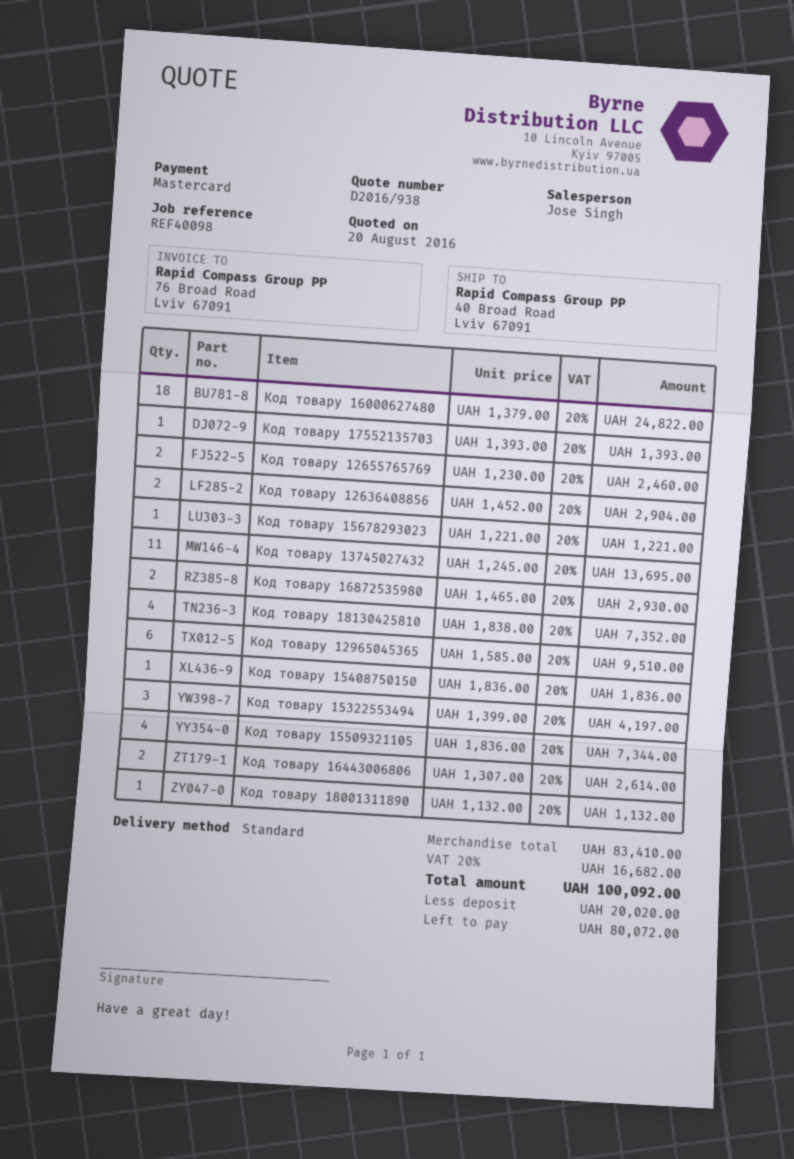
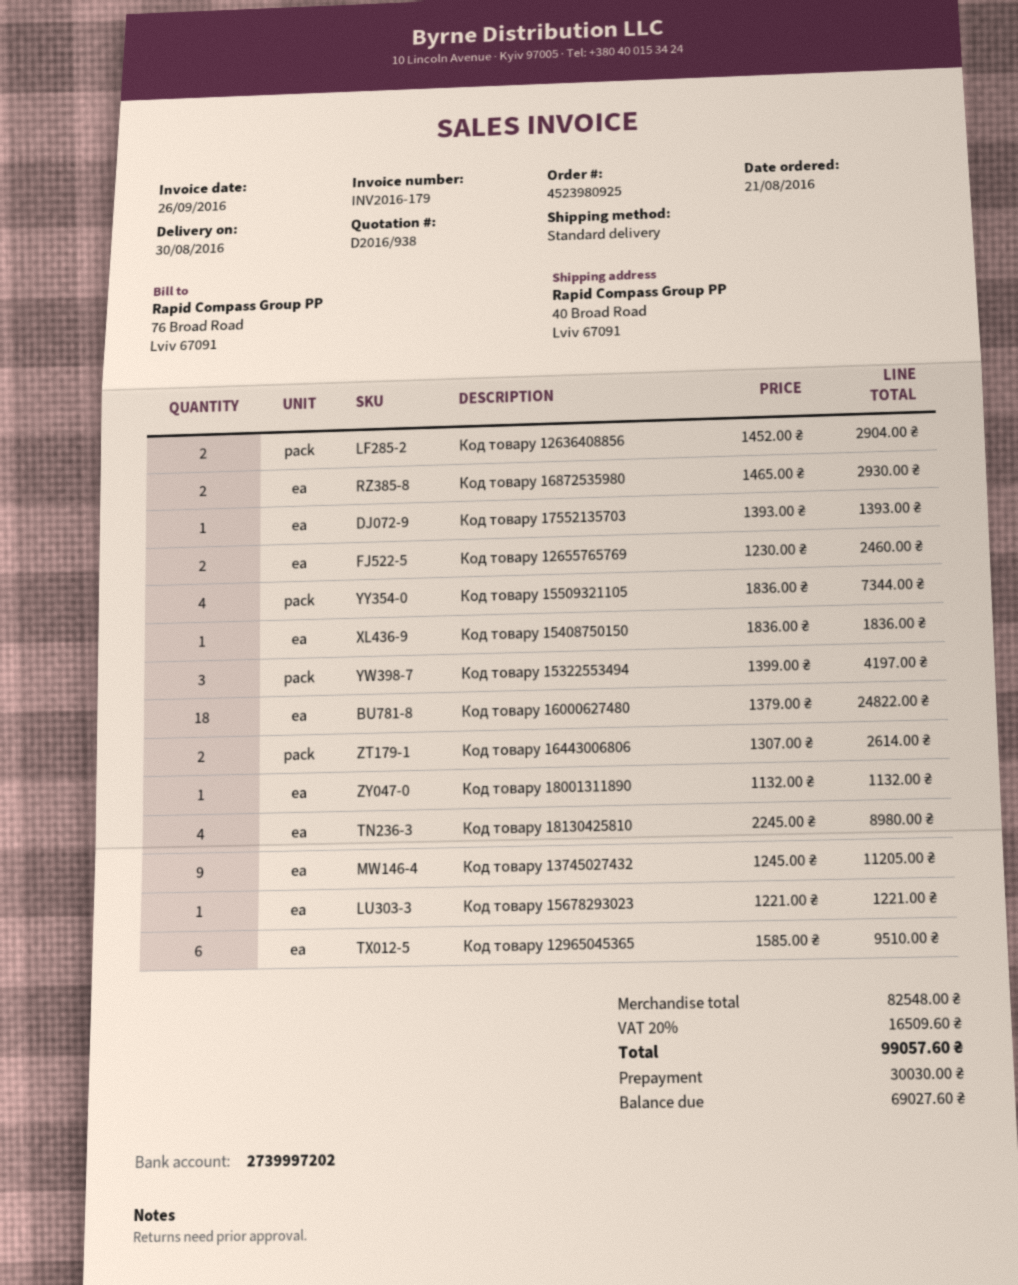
Код товару 13745027432: 11 x 1245.00 = 13695.00 -> 9 x 1245.00 = 11205.00
Код товару 18130425810: 4 x 1838.00 = 7352.00 -> 4 x 2245.00 = 8980.00
subtotal: 83410.00 -> 82548.00
tax: 20% = 16682.00 -> 20% = 16509.60
total: 100092.00 -> 99057.60
deposit: 20020.00 -> 30030.00
balance: 80072.00 -> 69027.60

